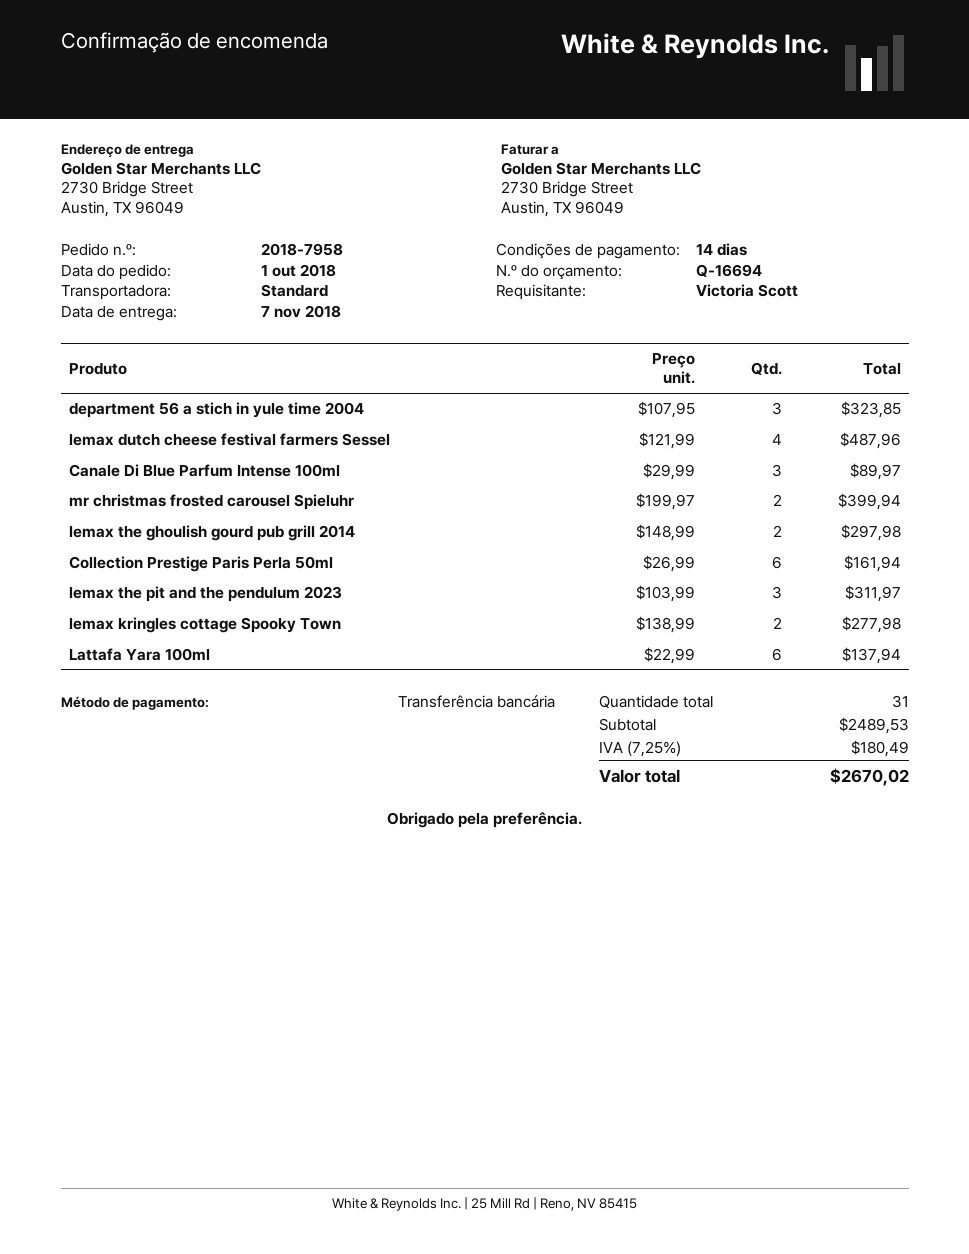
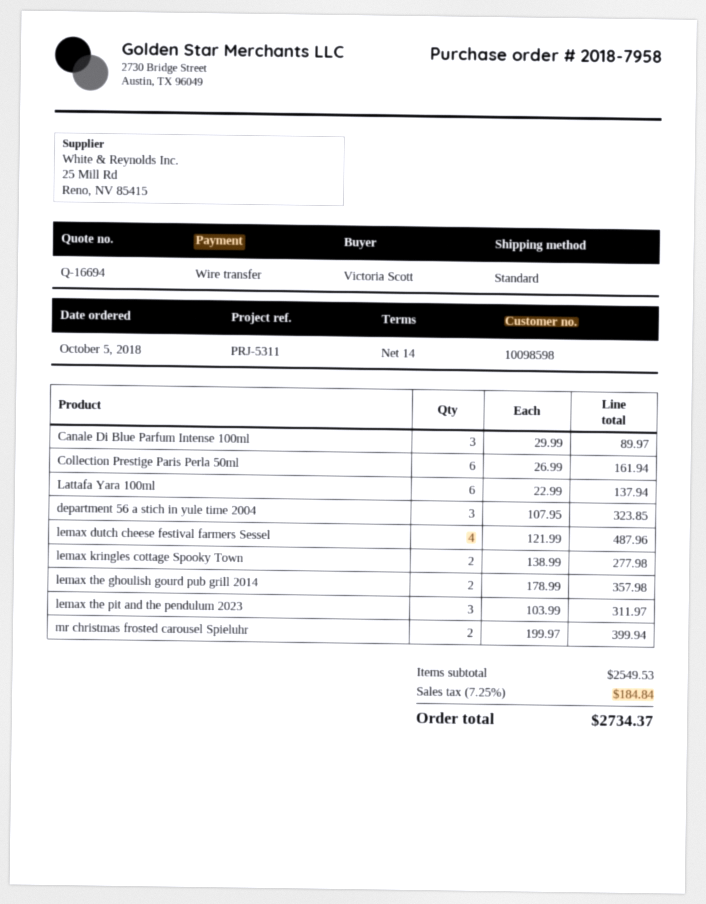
order date: 2018-10-01 -> 2018-10-05
lemax the ghoulish gourd pub grill 2014: 2 x 148.99 = 297.98 -> 2 x 178.99 = 357.98
subtotal: 2489.53 -> 2549.53
tax: 7.25% = 180.49 -> 7.25% = 184.84
total: 2670.02 -> 2734.37

